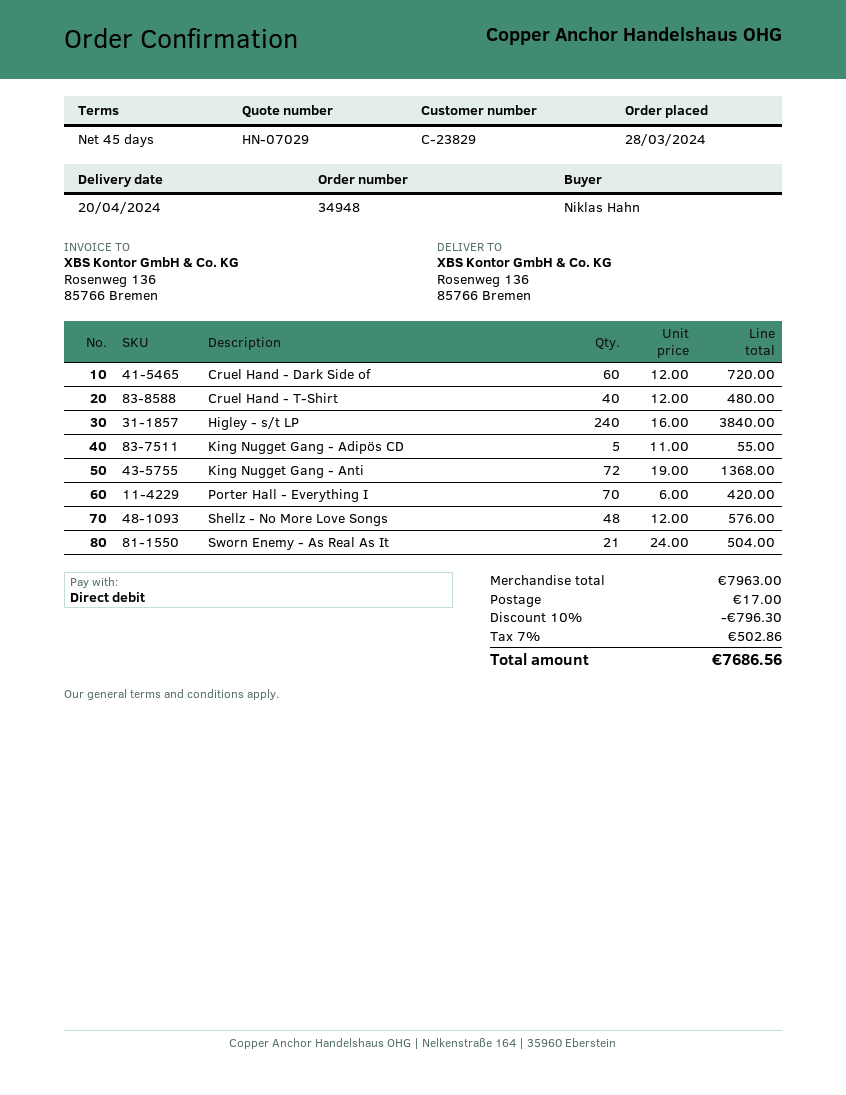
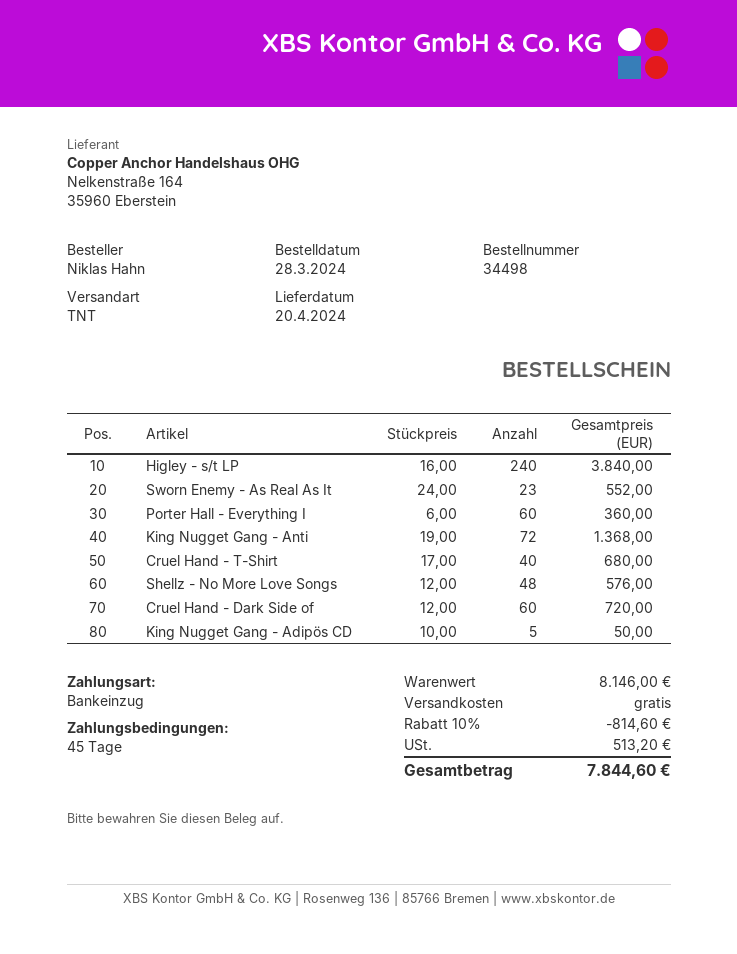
order number: 34948 -> 34498
Cruel Hand - T-Shirt: 40 x 12.00 = 480.00 -> 40 x 17.00 = 680.00
King Nugget Gang - Adipös CD: 5 x 11.00 = 55.00 -> 5 x 10.00 = 50.00
Porter Hall - Everything I: 70 x 6.00 = 420.00 -> 60 x 6.00 = 360.00
Sworn Enemy - As Real As It: 21 x 24.00 = 504.00 -> 23 x 24.00 = 552.00
subtotal: 7963.00 -> 8146.00
discount: 10% = 796.30 -> 10% = 814.60
shipping: 17.00 -> 0.00
tax: 502.86 -> 513.20
total: 7686.56 -> 7844.60

